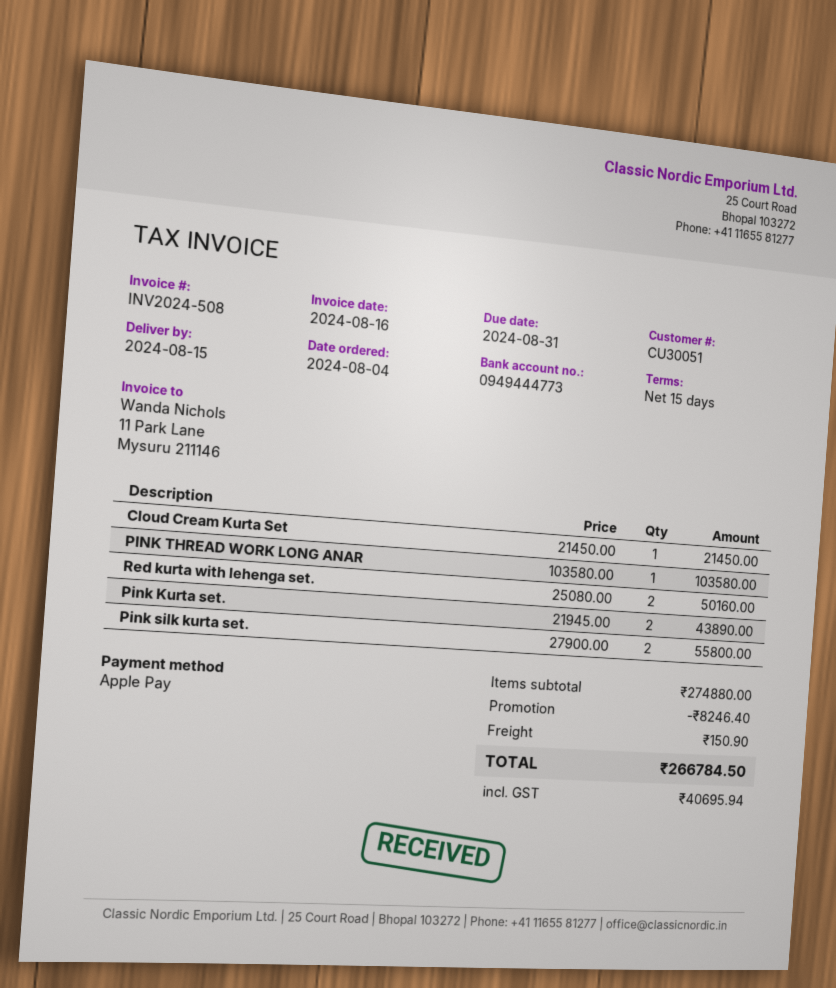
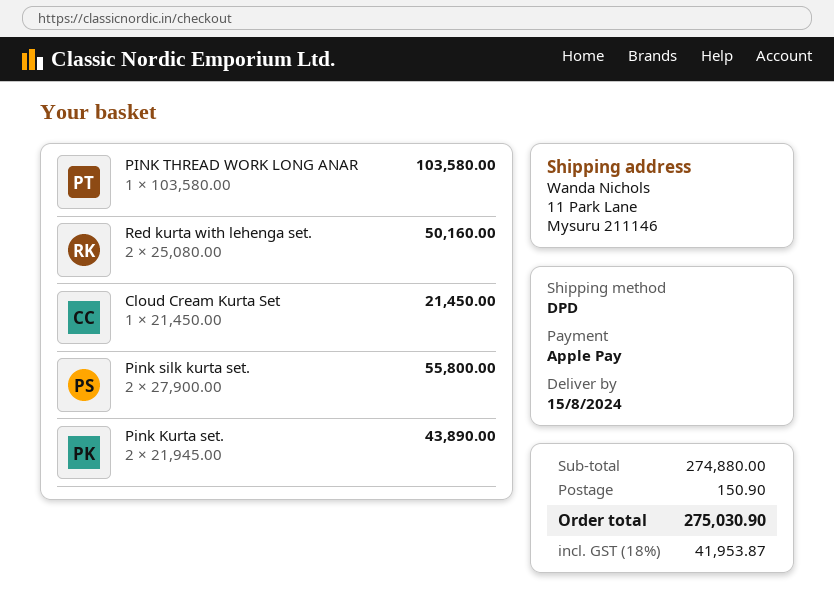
discount: 8246.40 -> none
tax: 40695.94 -> 41953.87
total: 266784.50 -> 275030.90

